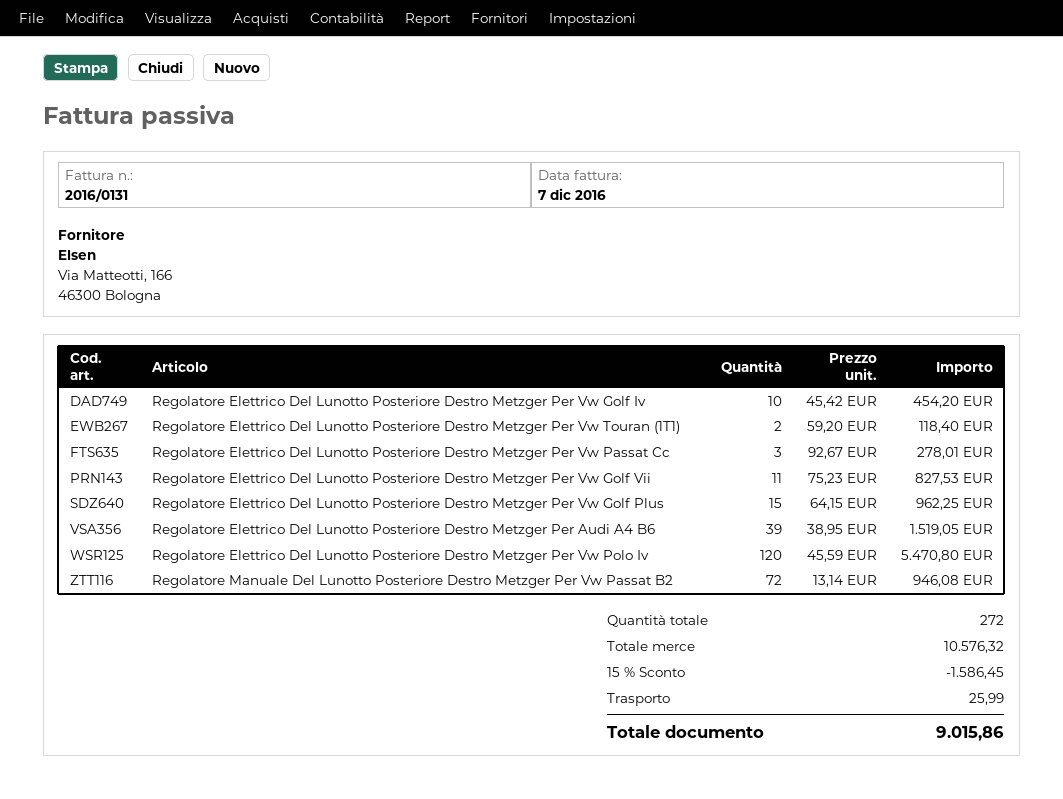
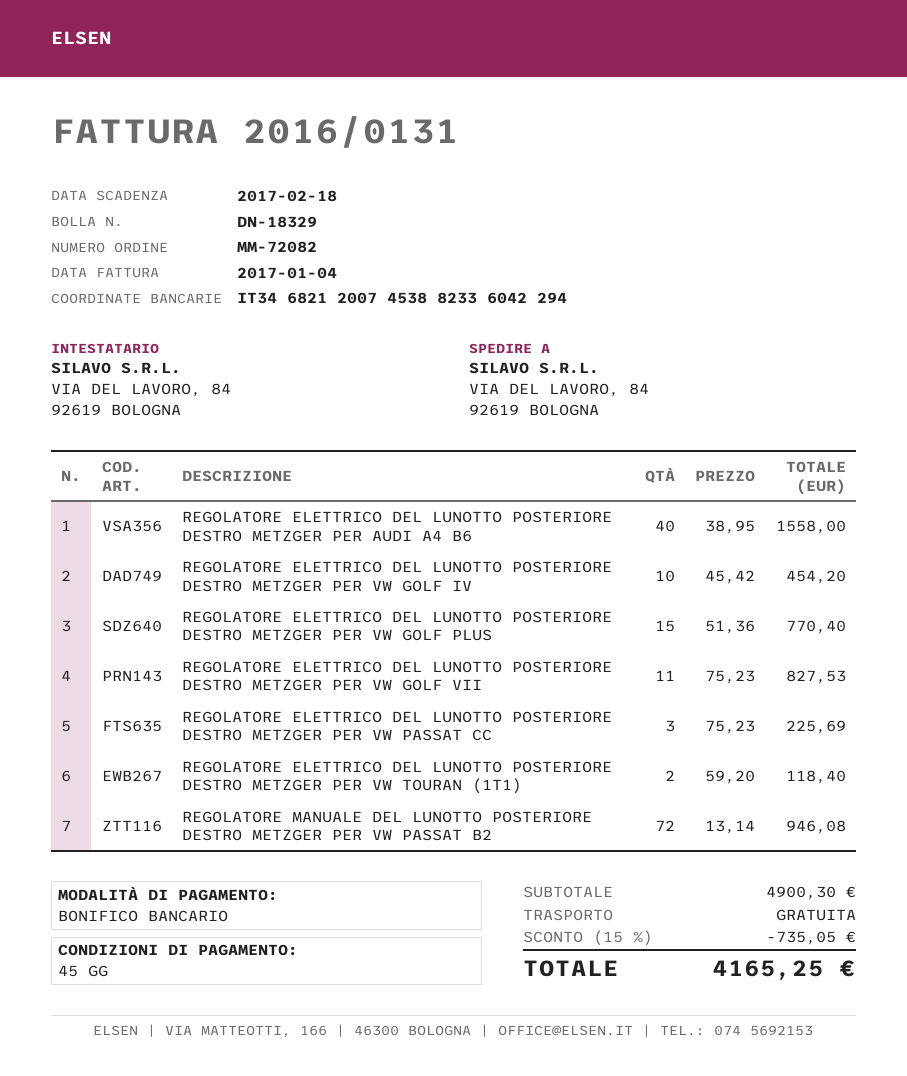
invoice date: 2016-12-07 -> 2017-01-04
Regolatore Elettrico Del Lunotto Posteriore Destro Metzger Per Vw Passat Cc: 3 x 92.67 = 278.01 -> 3 x 75.23 = 225.69
Regolatore Elettrico Del Lunotto Posteriore Destro Metzger Per Vw Golf Plus: 15 x 64.15 = 962.25 -> 15 x 51.36 = 770.40
Regolatore Elettrico Del Lunotto Posteriore Destro Metzger Per Audi A4 B6: 39 x 38.95 = 1519.05 -> 40 x 38.95 = 1558.00
Regolatore Elettrico Del Lunotto Posteriore Destro Metzger Per Vw Polo Iv: 120 x 45.59 = 5470.80 -> none
subtotal: 10576.32 -> 4900.30
discount: 15% = 1586.45 -> 15% = 735.05
shipping: 25.99 -> 0.00
total: 9015.86 -> 4165.25

